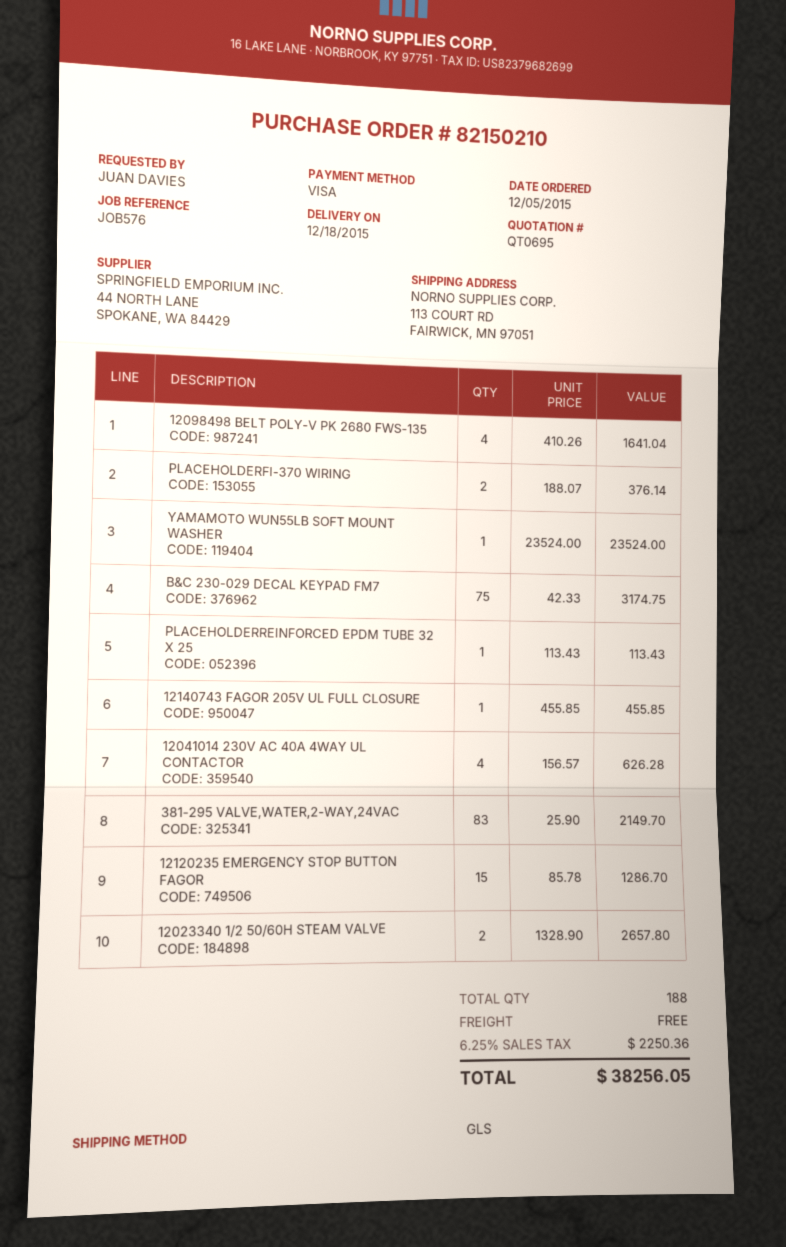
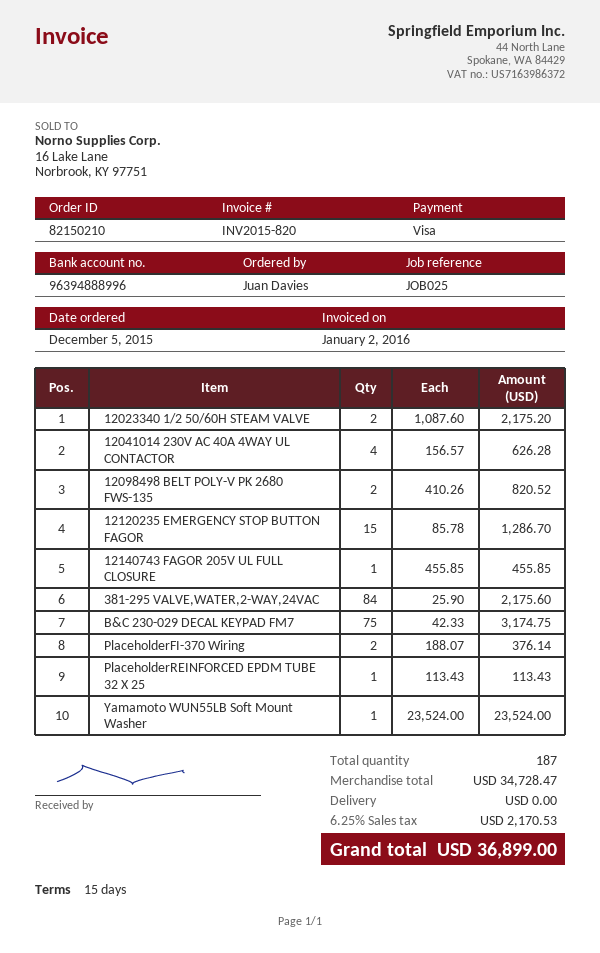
reference: JOB576 -> JOB025
12098498 BELT POLY-V PK 2680 FWS-135: 4 x 410.26 = 1641.04 -> 2 x 410.26 = 820.52
381-295 VALVE,WATER,2-WAY,24VAC: 83 x 25.90 = 2149.70 -> 84 x 25.90 = 2175.60
12023340 1/2 50/60H STEAM VALVE: 2 x 1328.90 = 2657.80 -> 2 x 1087.60 = 2175.20
total quantity: 188 -> 187
tax: 6.25% = 2250.36 -> 6.25% = 2170.53
total: 38256.05 -> 36899.00

